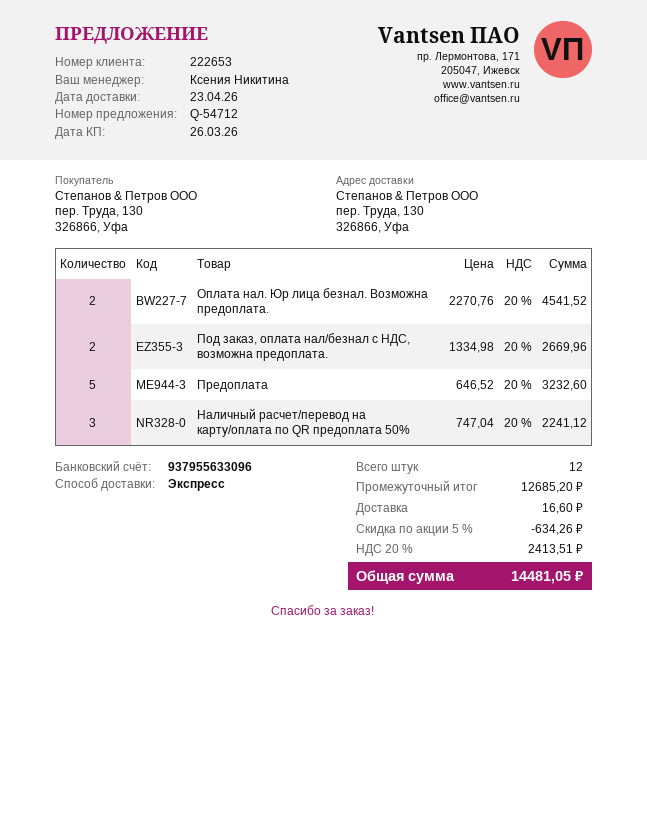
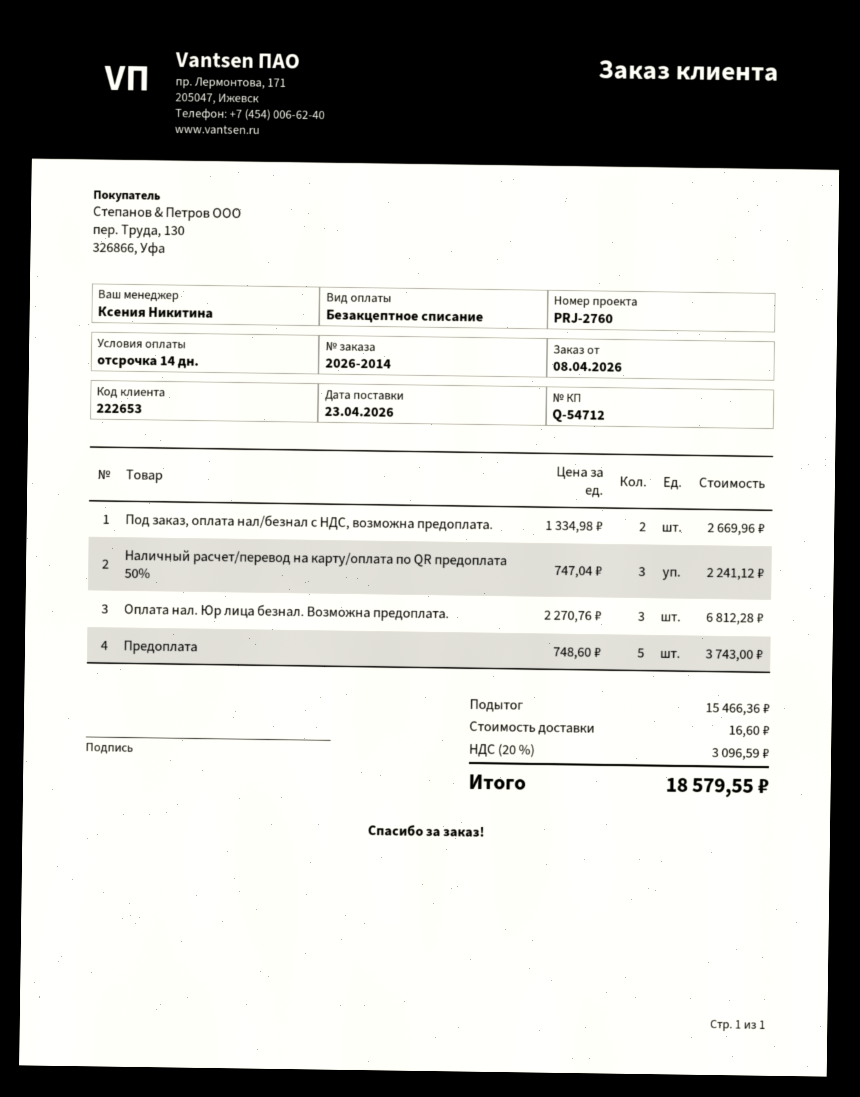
Оплата нал. Юр лица безнал. Возможна предоплата.: 2 x 2270.76 = 4541.52 -> 3 x 2270.76 = 6812.28
Предоплата: 5 x 646.52 = 3232.60 -> 5 x 748.60 = 3743.00
subtotal: 12685.20 -> 15466.36
discount: 5% = 634.26 -> none
tax: 20% = 2413.51 -> 20% = 3096.59
total: 14481.05 -> 18579.55

